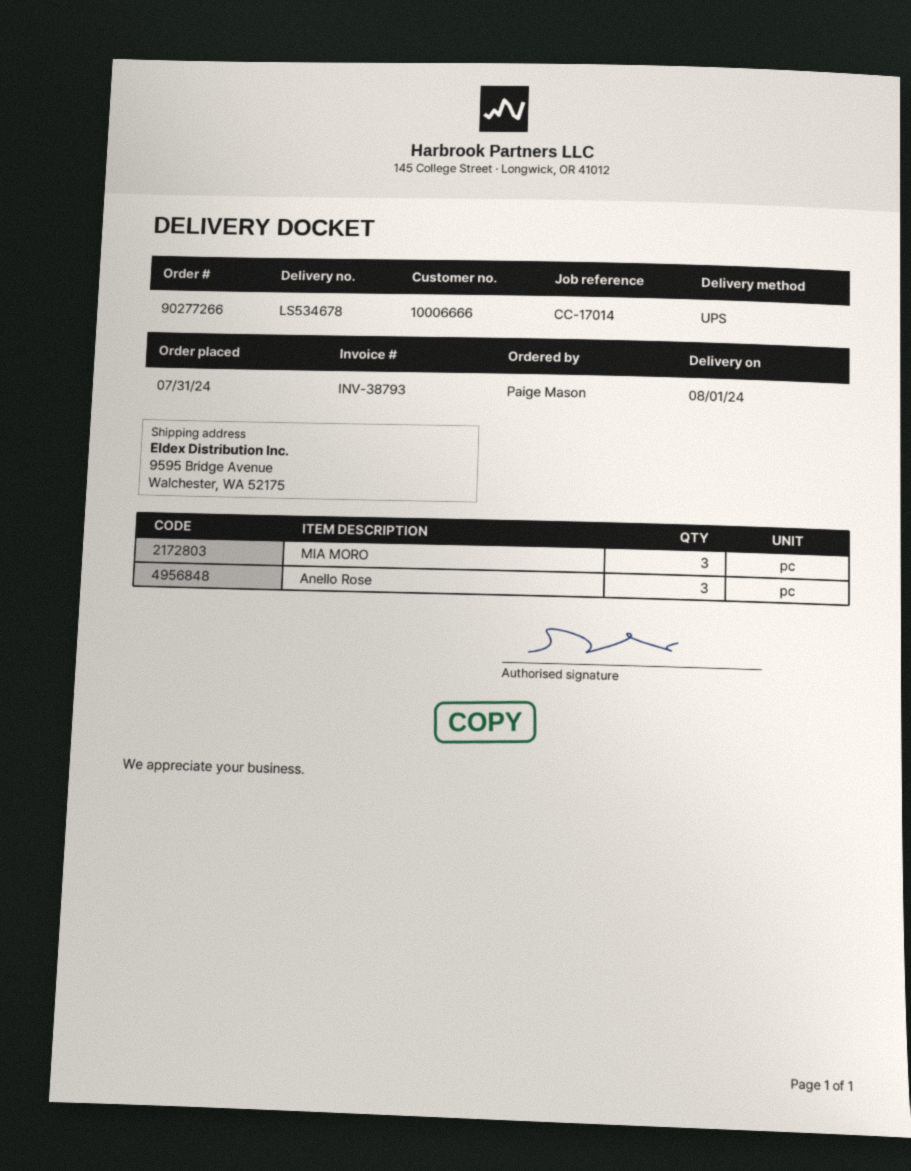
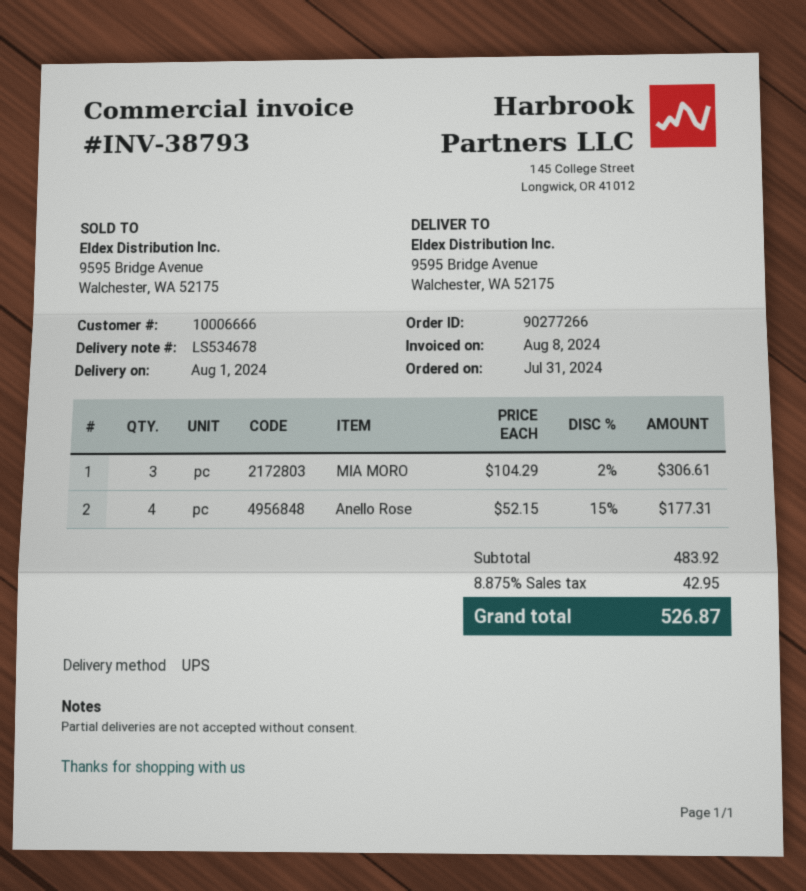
Anello Rose: 3 -> 4

